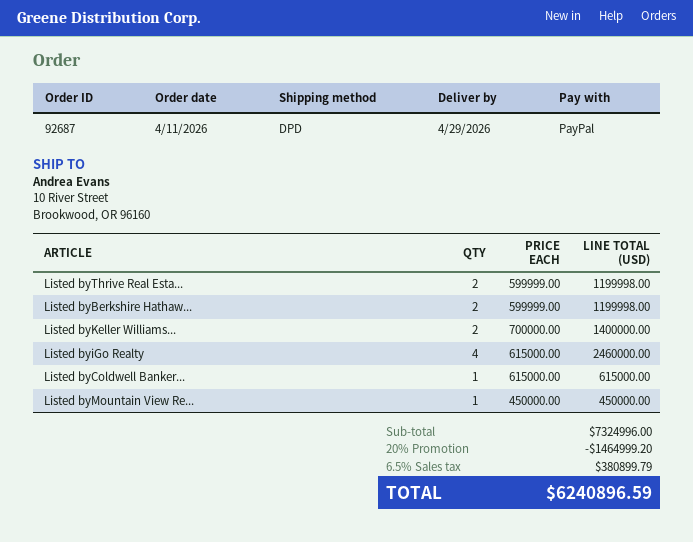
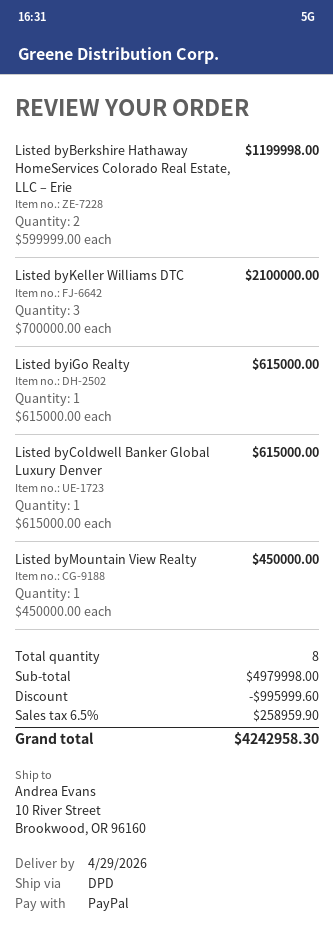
Listed byThrive Real Esta...: 2 x 599999.00 = 1199998.00 -> none
Listed byKeller Williams...: 2 x 700000.00 = 1400000.00 -> 3 x 700000.00 = 2100000.00
Listed byiGo Realty: 4 x 615000.00 = 2460000.00 -> 1 x 615000.00 = 615000.00
subtotal: 7324996.00 -> 4979998.00
discount: 1464999.20 -> 995999.60
tax: 6.5% = 380899.79 -> 6.5% = 258959.90
total: 6240896.59 -> 4242958.30

